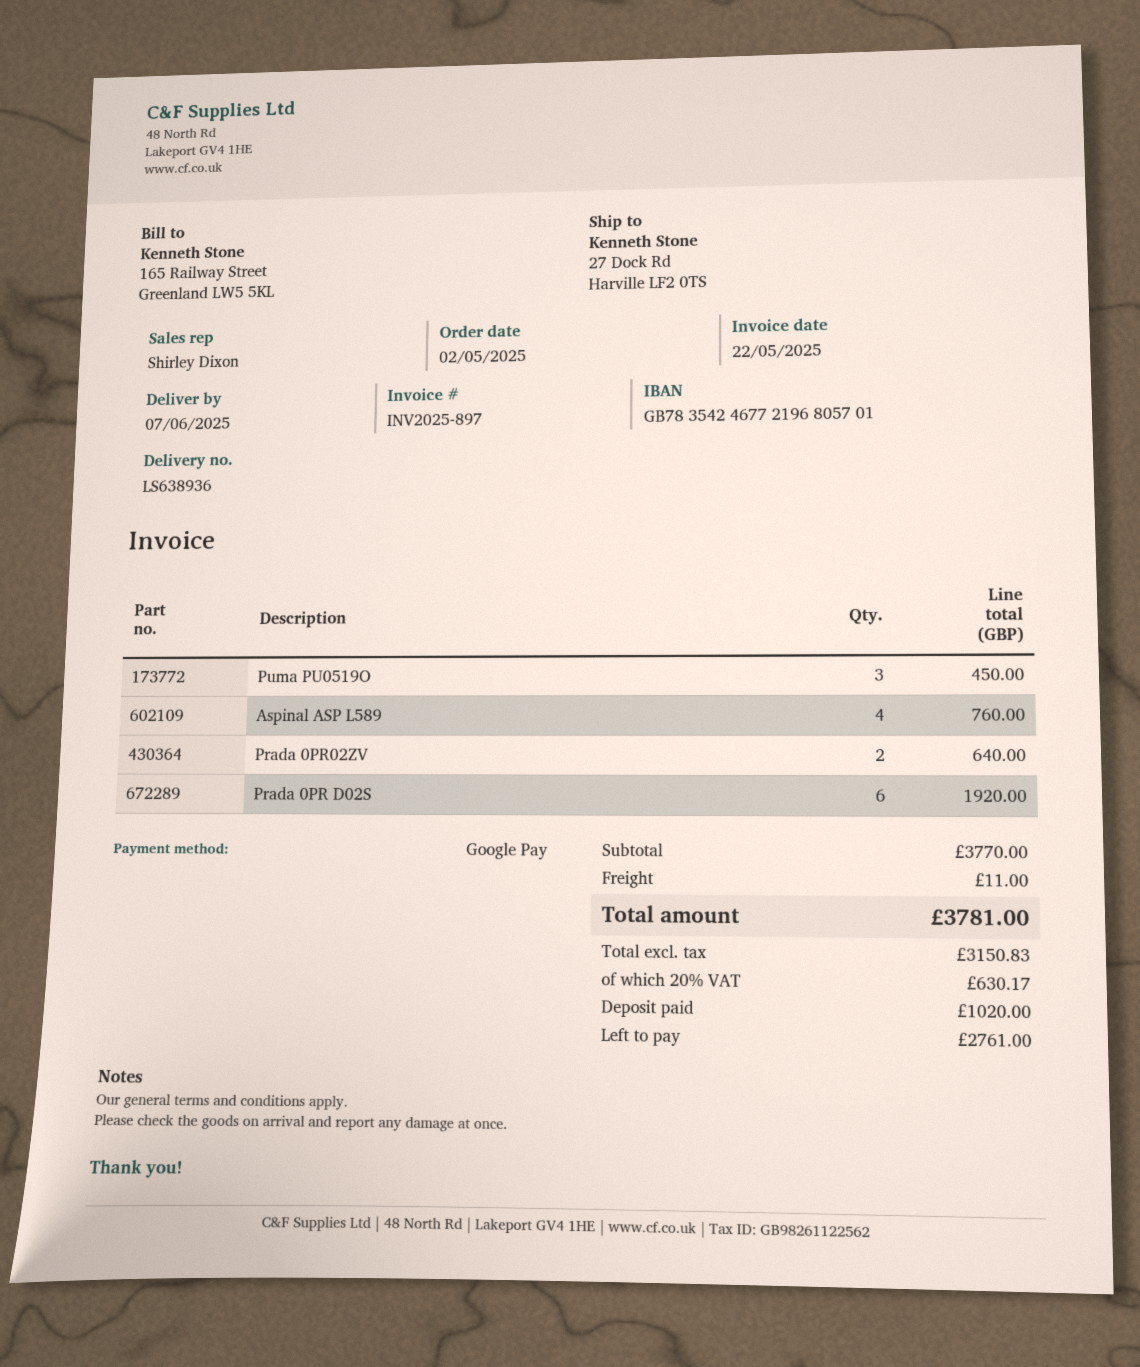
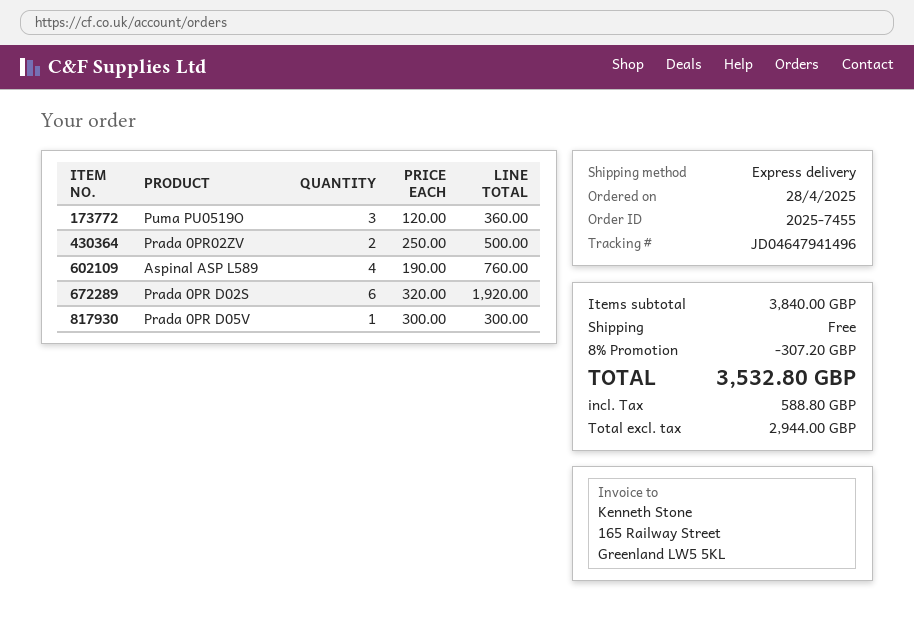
order date: 2025-05-02 -> 2025-04-28
Puma PU0519O: 3 for 450.00 -> 3 for 360.00
Prada 0PR02ZV: 2 for 640.00 -> 2 for 500.00
Prada 0PR D05V: none -> 1 for 300.00
subtotal: 3770.00 -> 3840.00
discount: none -> 8% = 307.20
shipping: 11.00 -> 0.00
net: 3150.83 -> 2944.00
tax: 630.17 -> 588.80
total: 3781.00 -> 3532.80

